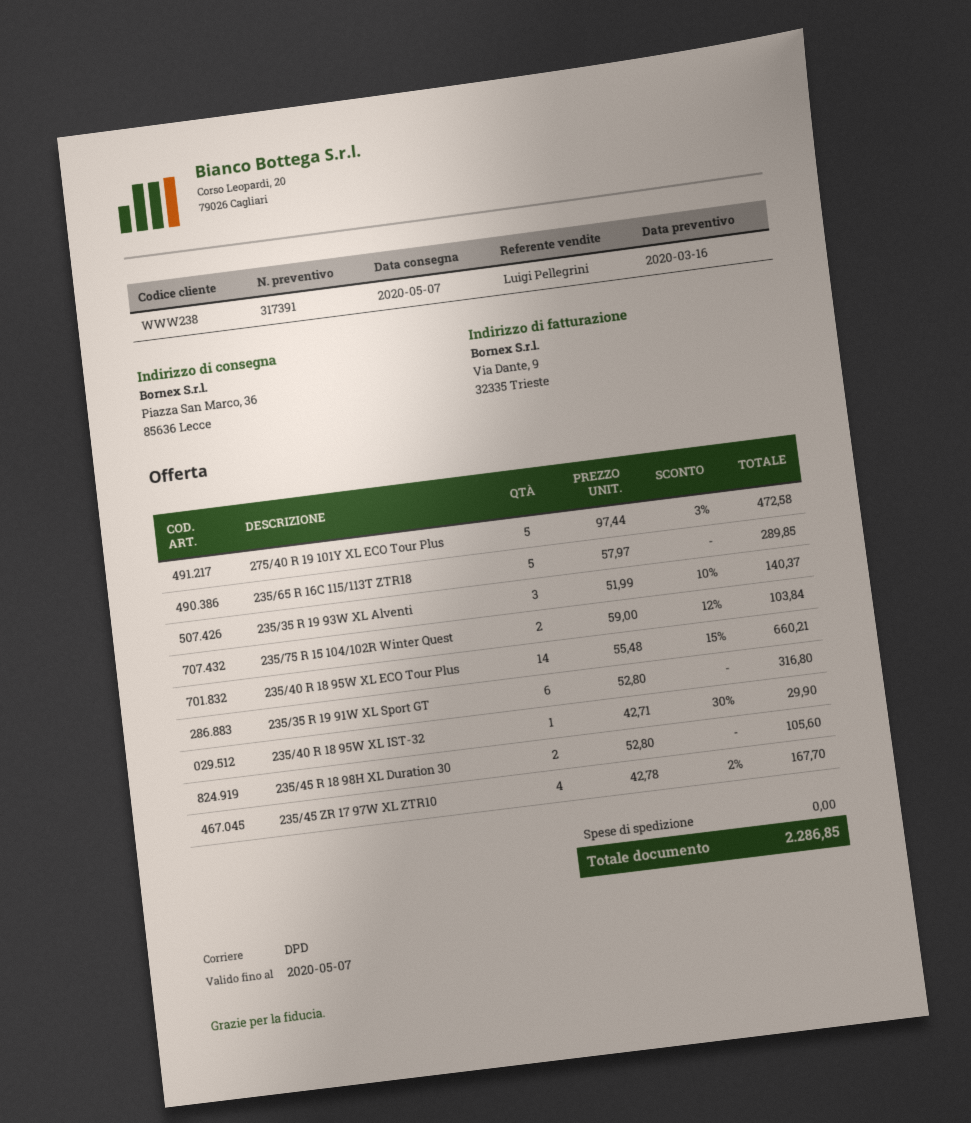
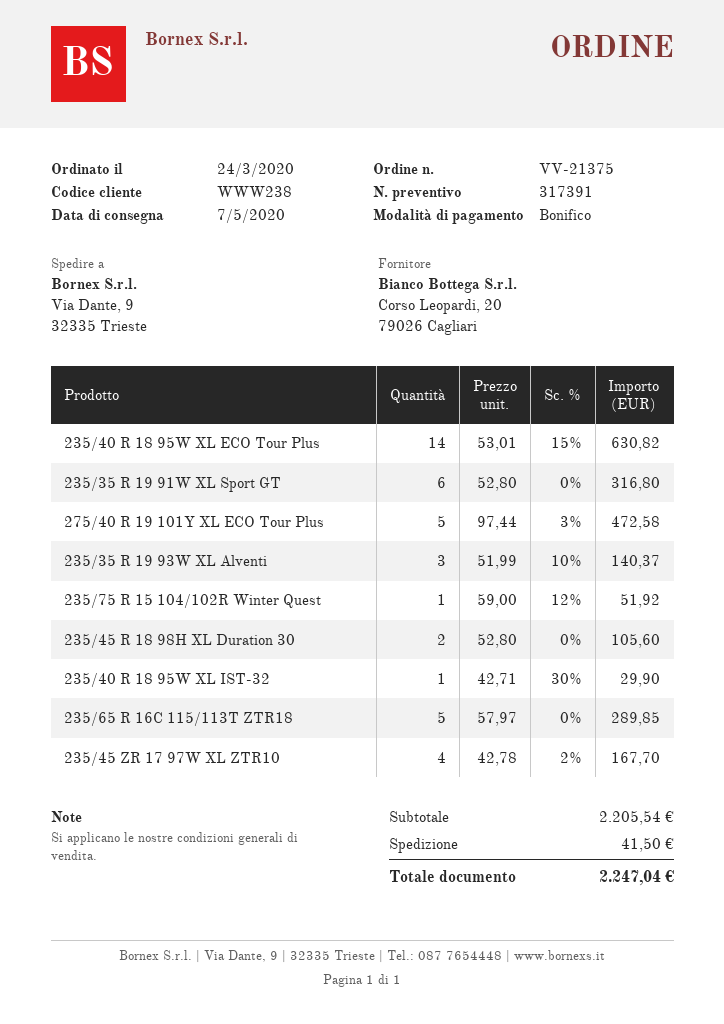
ship to: Piazza San Marco, 36, 85636 Lecce -> Via Dante, 9, 32335 Trieste
235/75 R 15 104/102R Winter Quest: 2 x 59.00 - 12% = 103.84 -> 1 x 59.00 - 12% = 51.92
235/40 R 18 95W XL ECO Tour Plus: 14 x 55.48 - 15% = 660.21 -> 14 x 53.01 - 15% = 630.82
shipping: 0.00 -> 41.50
total: 2286.85 -> 2247.04

